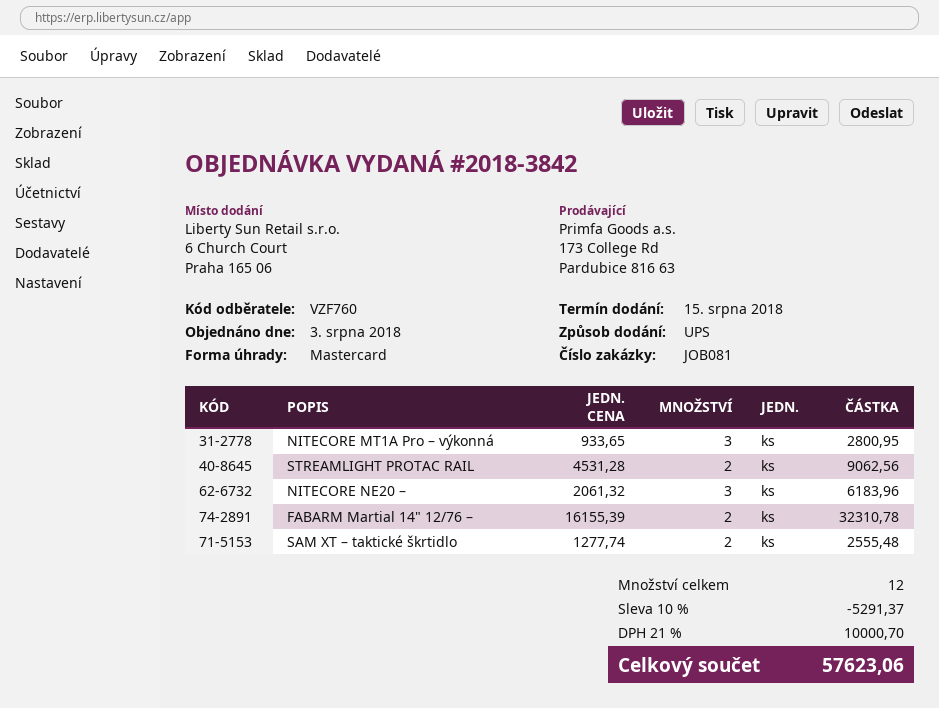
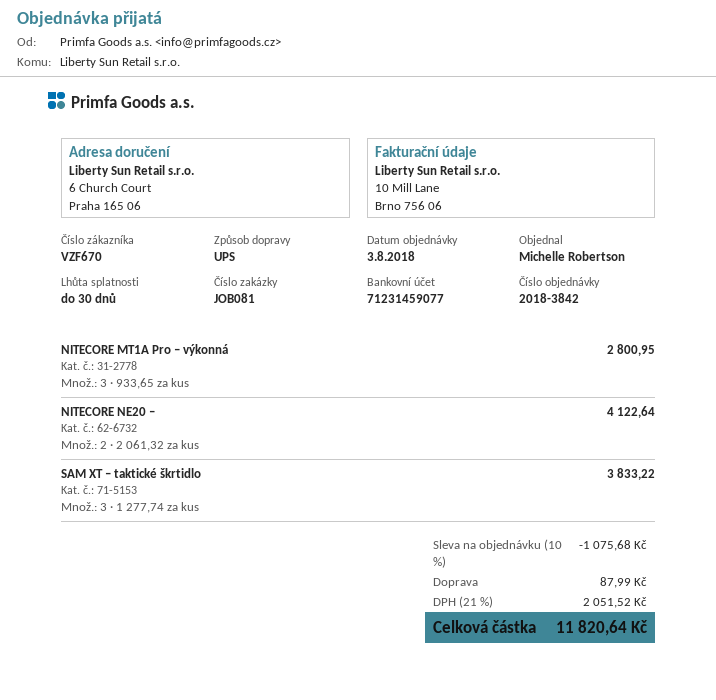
customer number: VZF760 -> VZF670
STREAMLIGHT PROTAC RAIL: 2 x 4531.28 = 9062.56 -> none
NITECORE NE20 –: 3 x 2061.32 = 6183.96 -> 2 x 2061.32 = 4122.64
FABARM Martial 14" 12/76 –: 2 x 16155.39 = 32310.78 -> none
SAM XT – taktické škrtidlo: 2 x 1277.74 = 2555.48 -> 3 x 1277.74 = 3833.22
discount: 10% = 5291.37 -> 10% = 1075.68
shipping: none -> 87.99
tax: 21% = 10000.70 -> 21% = 2051.52
total: 57623.06 -> 11820.64

